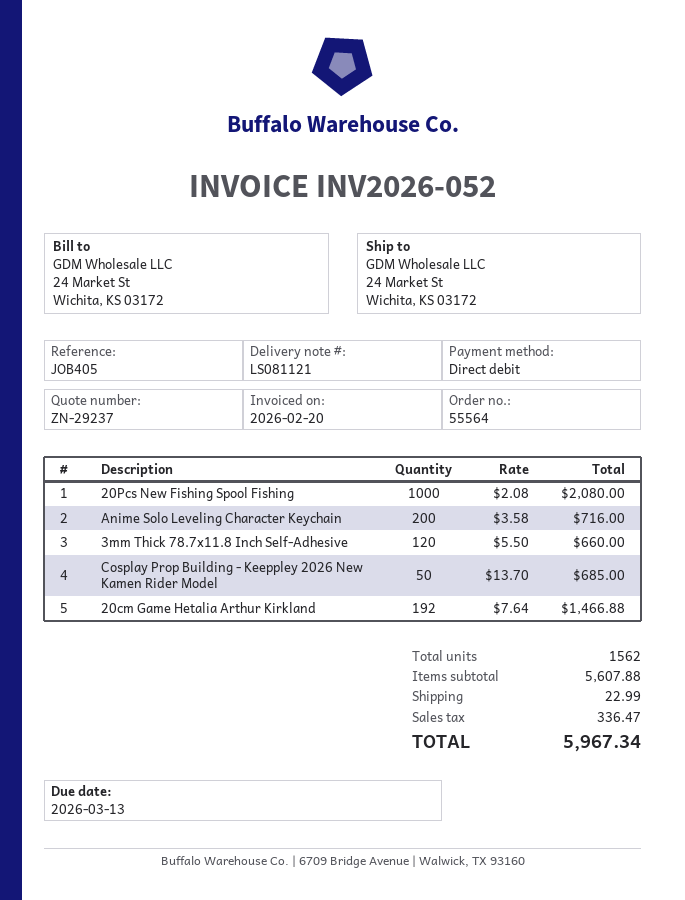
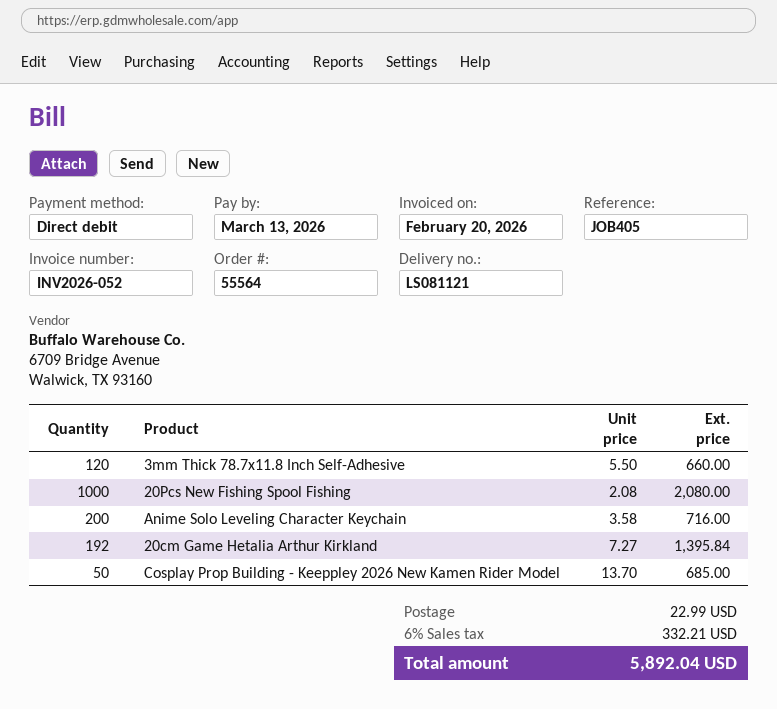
20cm Game Hetalia Arthur Kirkland: 192 x 7.64 = 1466.88 -> 192 x 7.27 = 1395.84
tax: 336.47 -> 332.21
total: 5967.34 -> 5892.04

